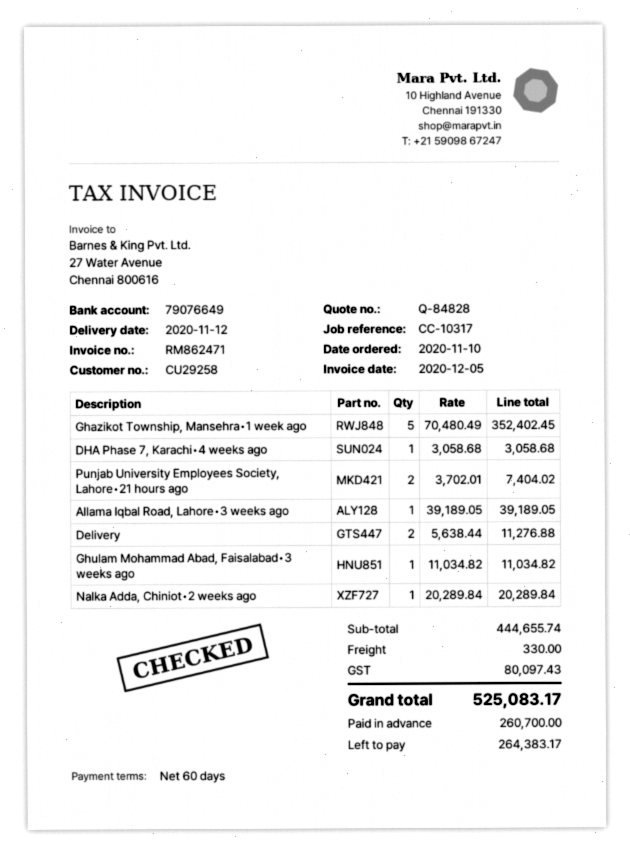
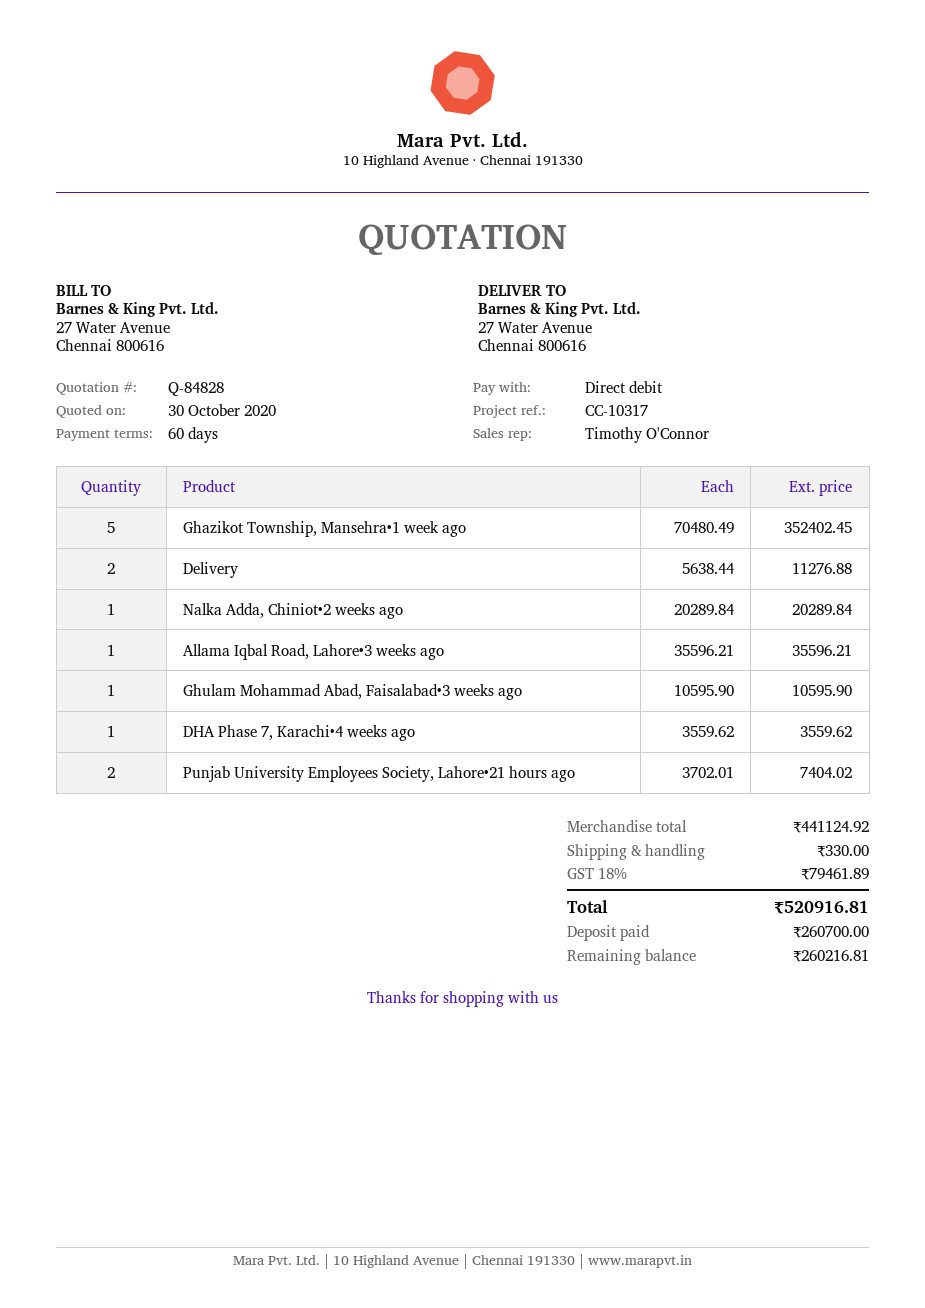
DHA Phase 7, Karachi•4 weeks ago: 1 x 3058.68 = 3058.68 -> 1 x 3559.62 = 3559.62
Allama Iqbal Road, Lahore•3 weeks ago: 1 x 39189.05 = 39189.05 -> 1 x 35596.21 = 35596.21
Ghulam Mohammad Abad, Faisalabad•3 weeks ago: 1 x 11034.82 = 11034.82 -> 1 x 10595.90 = 10595.90
subtotal: 444655.74 -> 441124.92
tax: 80097.43 -> 79461.89
total: 525083.17 -> 520916.81
balance: 264383.17 -> 260216.81

